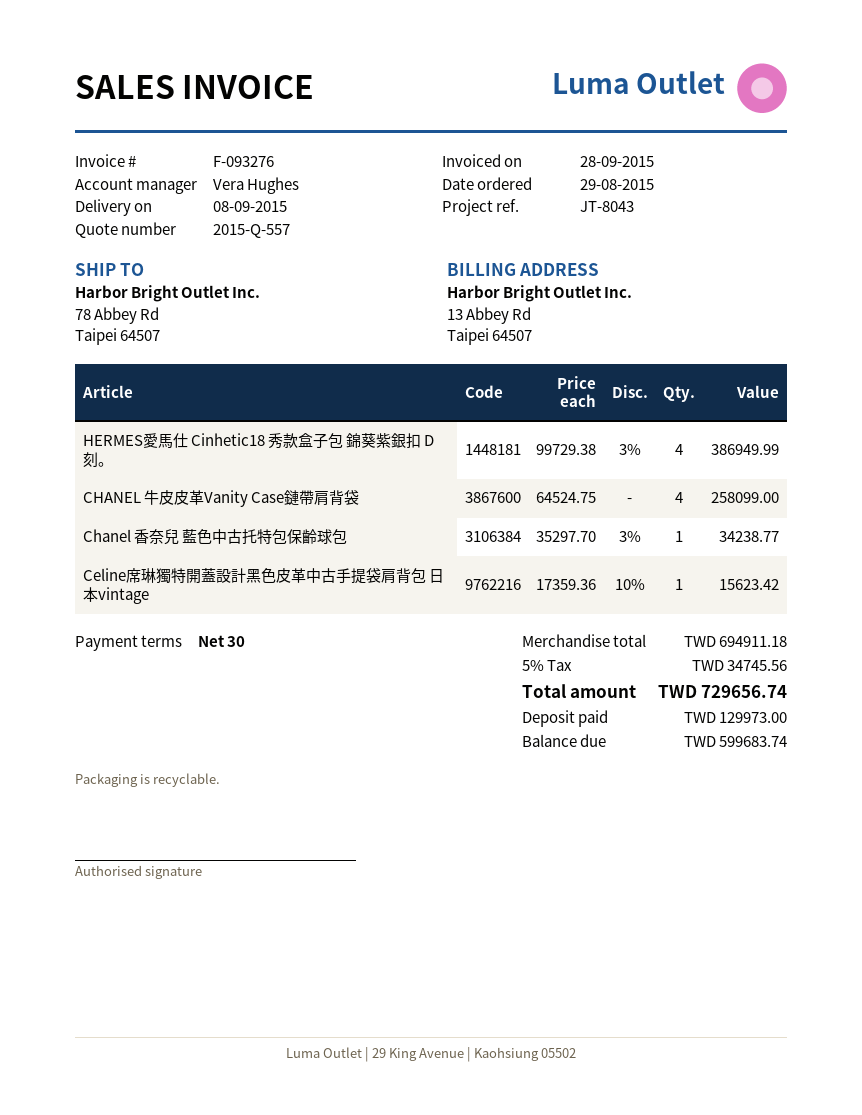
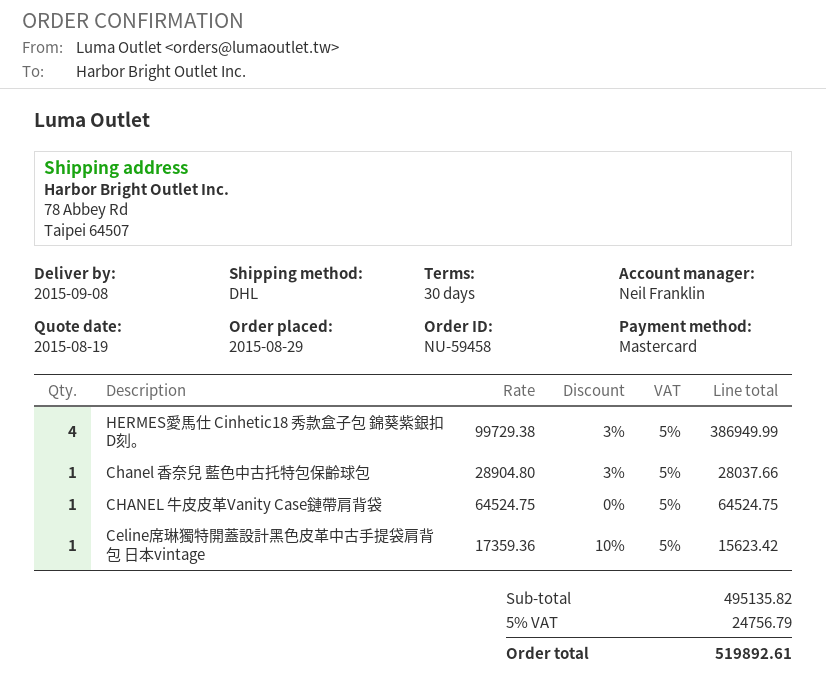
sales rep: Vera Hughes -> Neil Franklin
CHANEL 牛皮皮革Vanity Case鏈帶肩背袋: 4 x 64524.75 = 258099.00 -> 1 x 64524.75 = 64524.75
Chanel 香奈兒 藍色中古托特包保齡球包: 1 x 35297.70 - 3% = 34238.77 -> 1 x 28904.80 - 3% = 28037.66
subtotal: 694911.18 -> 495135.82
tax: 5% = 34745.56 -> 5% = 24756.79
total: 729656.74 -> 519892.61

